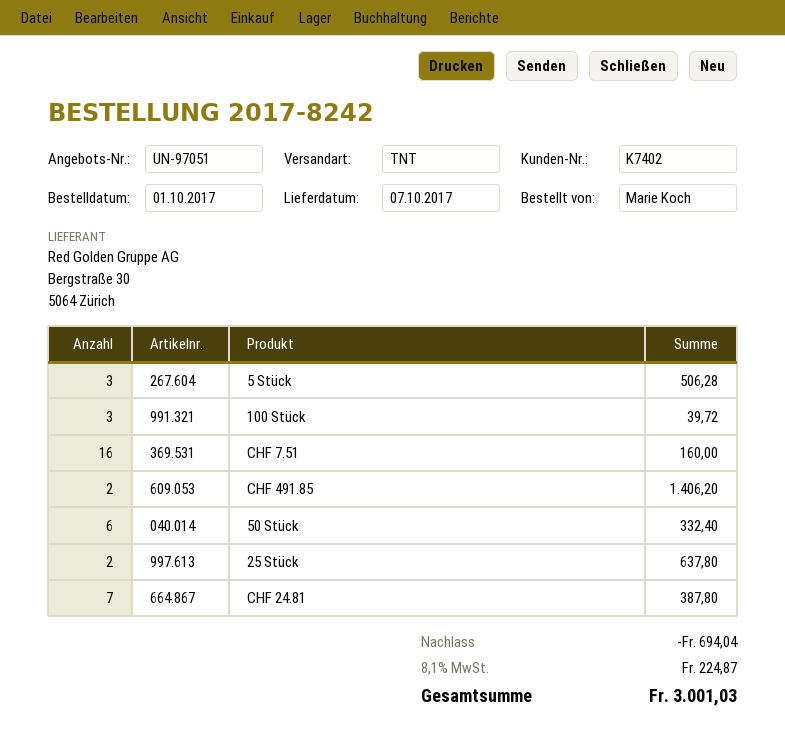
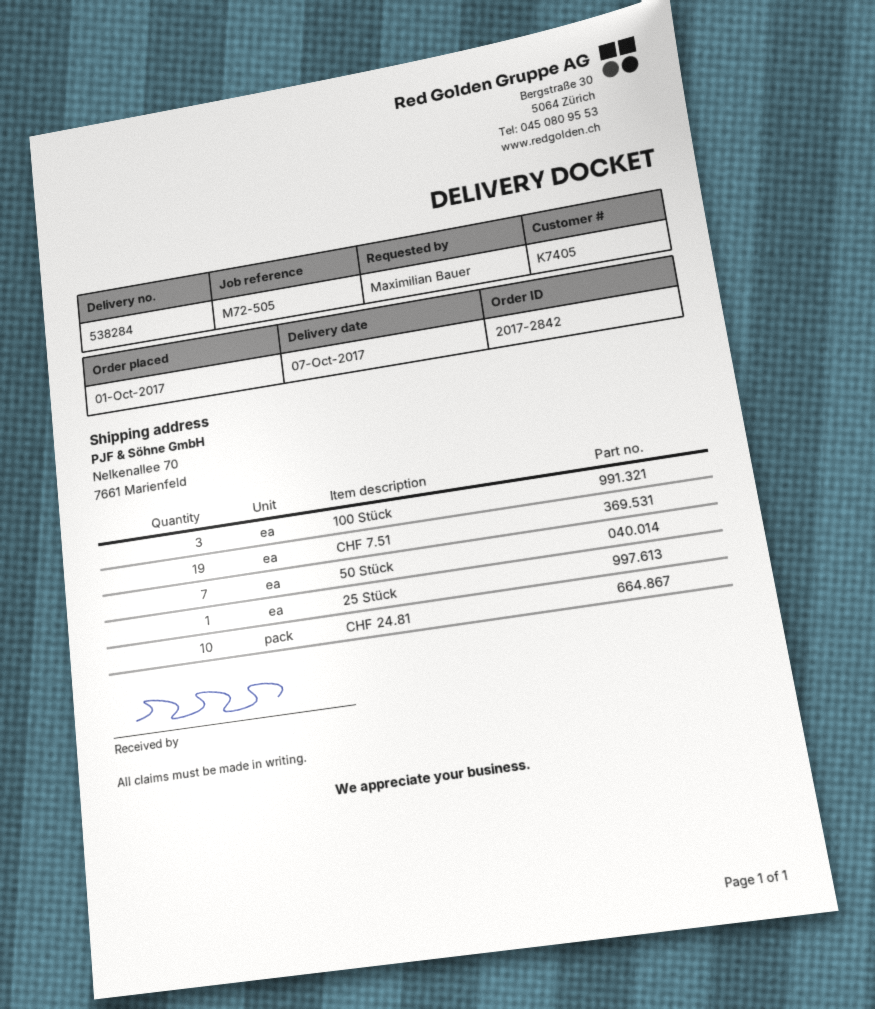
order number: 2017-8242 -> 2017-2842
customer number: K7402 -> K7405
ordered by: Marie Koch -> Maximilian Bauer
5 Stück: 3 -> none
CHF 7.51: 16 -> 19
CHF 491.85: 2 -> none
50 Stück: 6 -> 7
25 Stück: 2 -> 1
CHF 24.81: 7 -> 10

